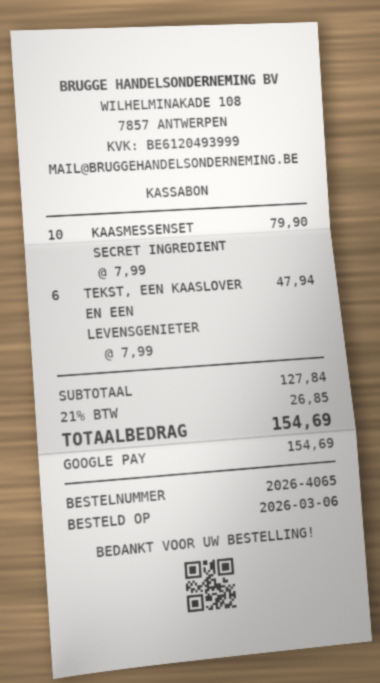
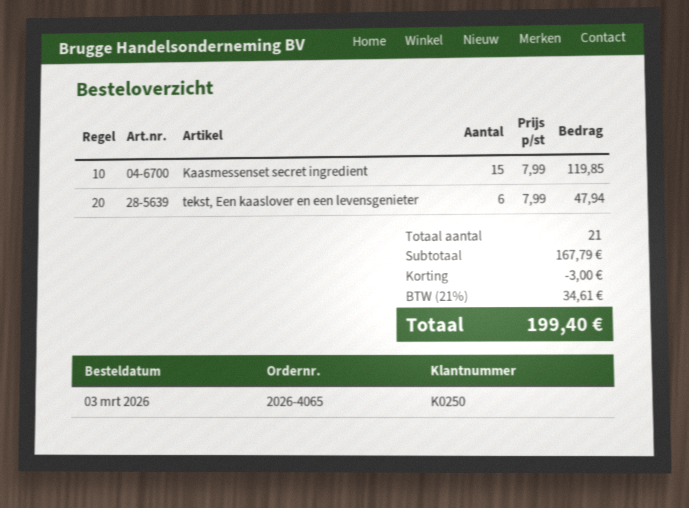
order date: 2026-03-06 -> 2026-03-03
KAASMESSENSET SECRET INGREDIENT: 10 x 7.99 = 79.90 -> 15 x 7.99 = 119.85
subtotal: 127.84 -> 167.79
discount: none -> 3.00
tax: 21% = 26.85 -> 21% = 34.61
total: 154.69 -> 199.40

